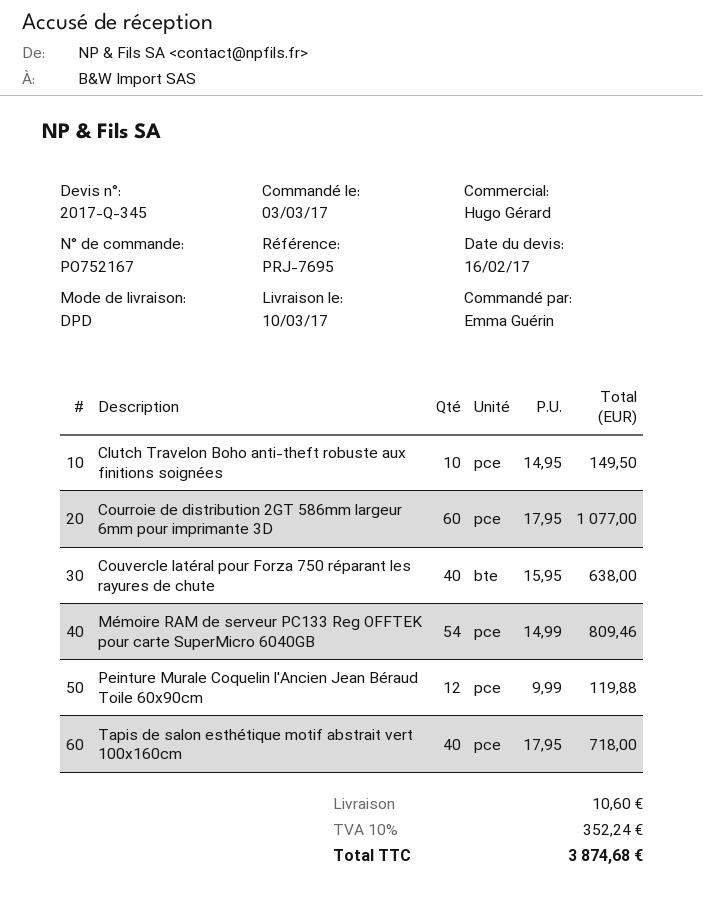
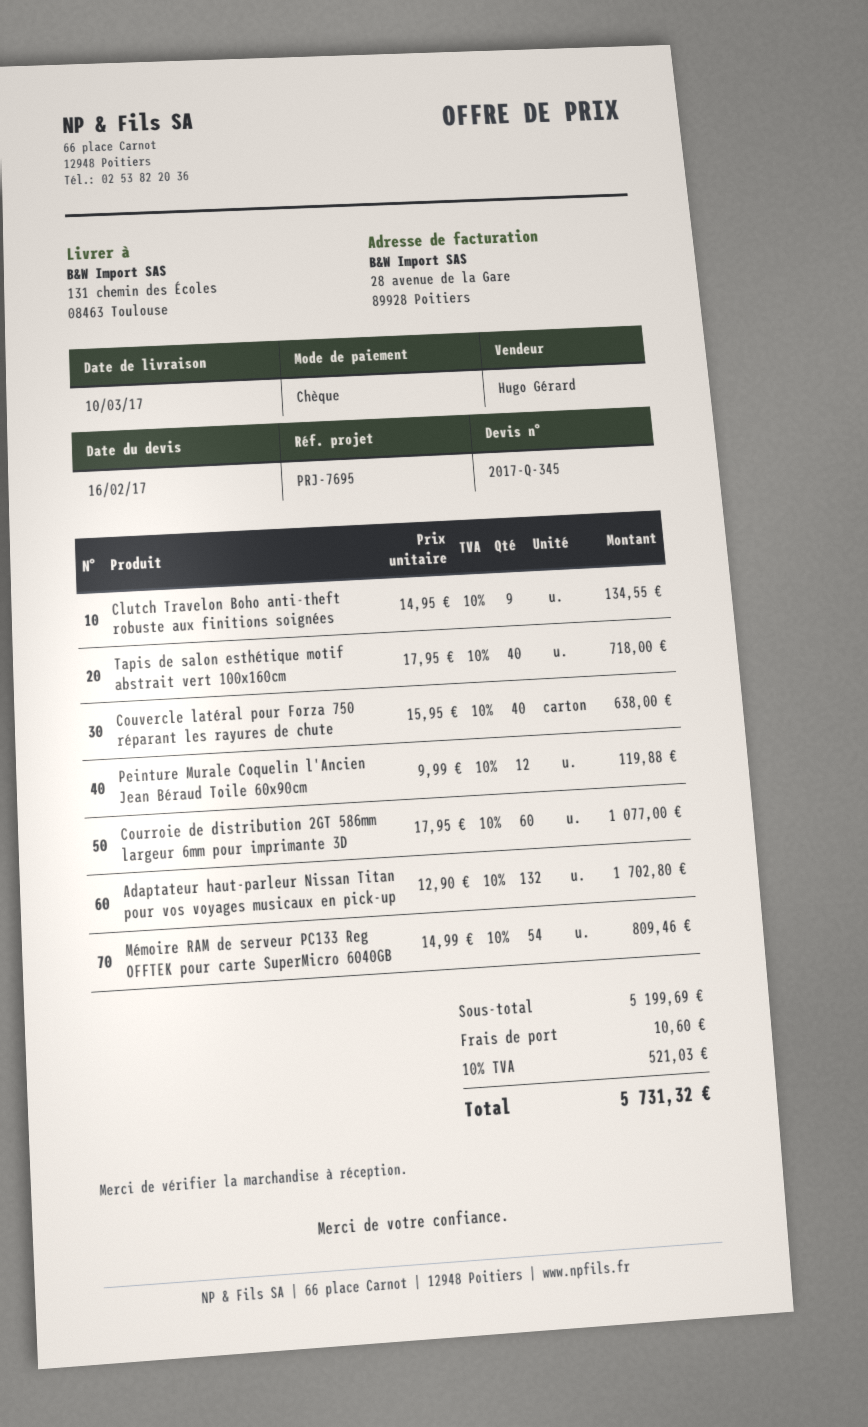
Clutch Travelon Boho anti-theft robuste aux finitions soignées: 10 x 14.95 = 149.50 -> 9 x 14.95 = 134.55
Adaptateur haut-parleur Nissan Titan pour vos voyages musicaux en pick-up: none -> 132 x 12.90 = 1702.80
tax: 10% = 352.24 -> 10% = 521.03
total: 3874.68 -> 5731.32

